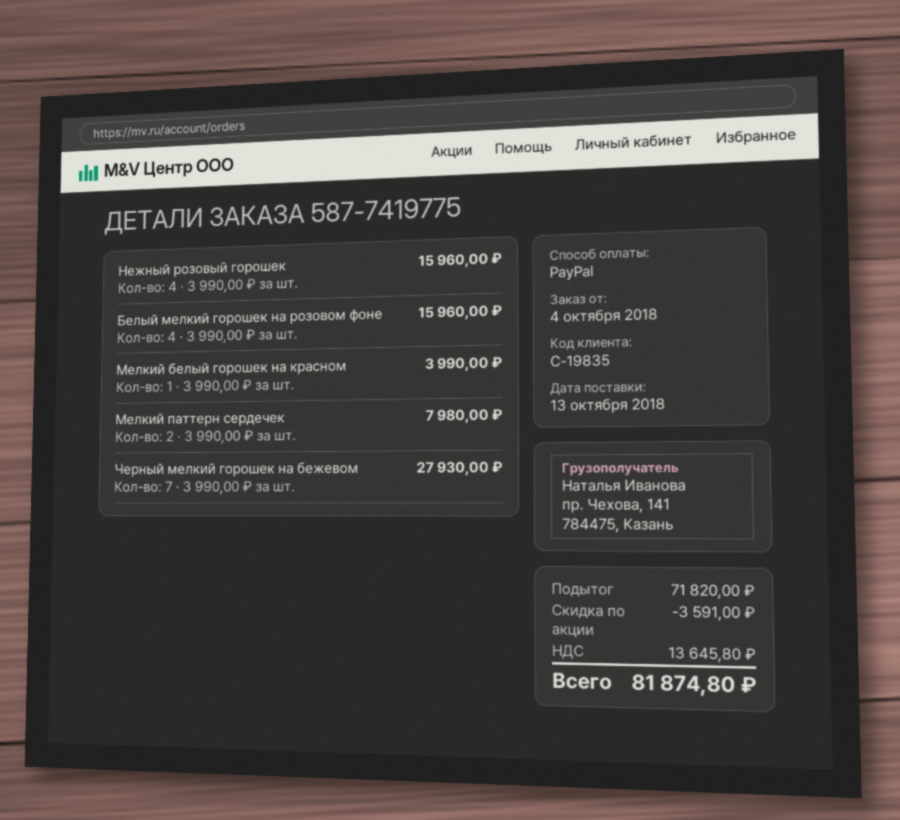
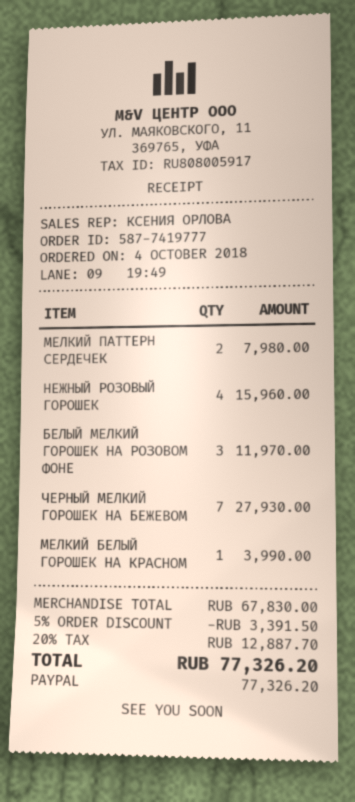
order number: 587-7419775 -> 587-7419777
Белый мелкий горошек на розовом фоне: 4 for 15960.00 -> 3 for 11970.00
subtotal: 71820.00 -> 67830.00
discount: 3591.00 -> 3391.50
tax: 13645.80 -> 12887.70
total: 81874.80 -> 77326.20

